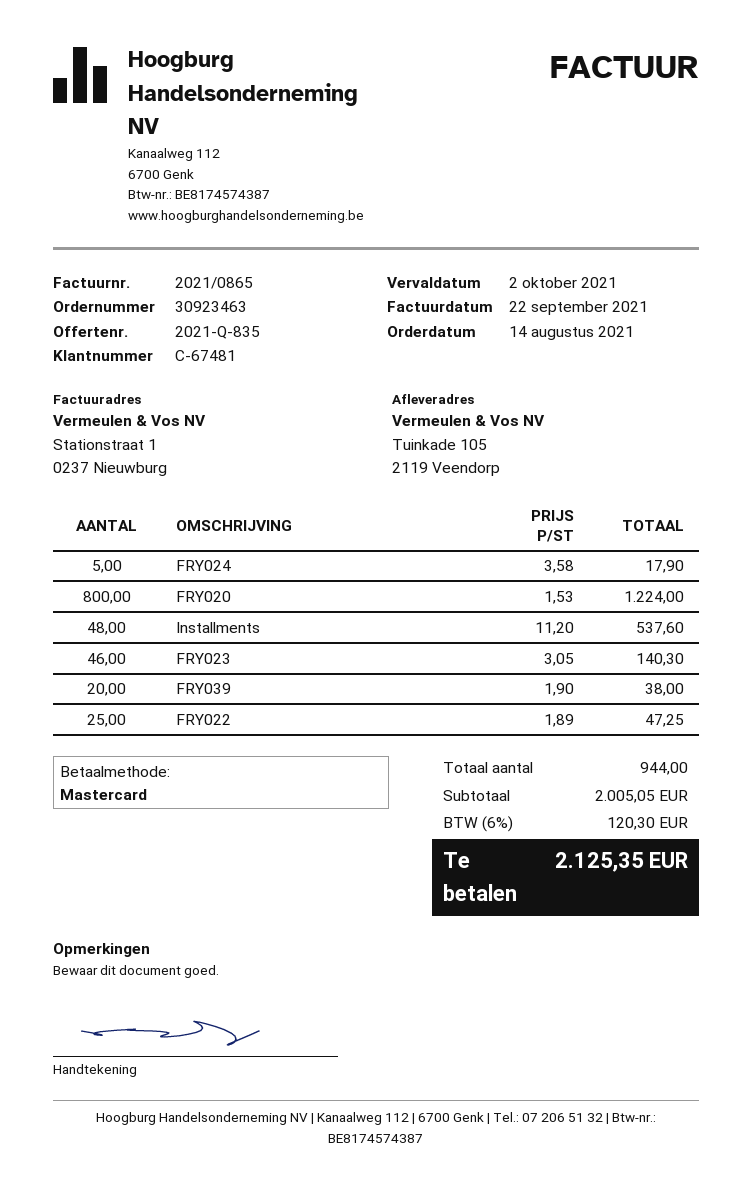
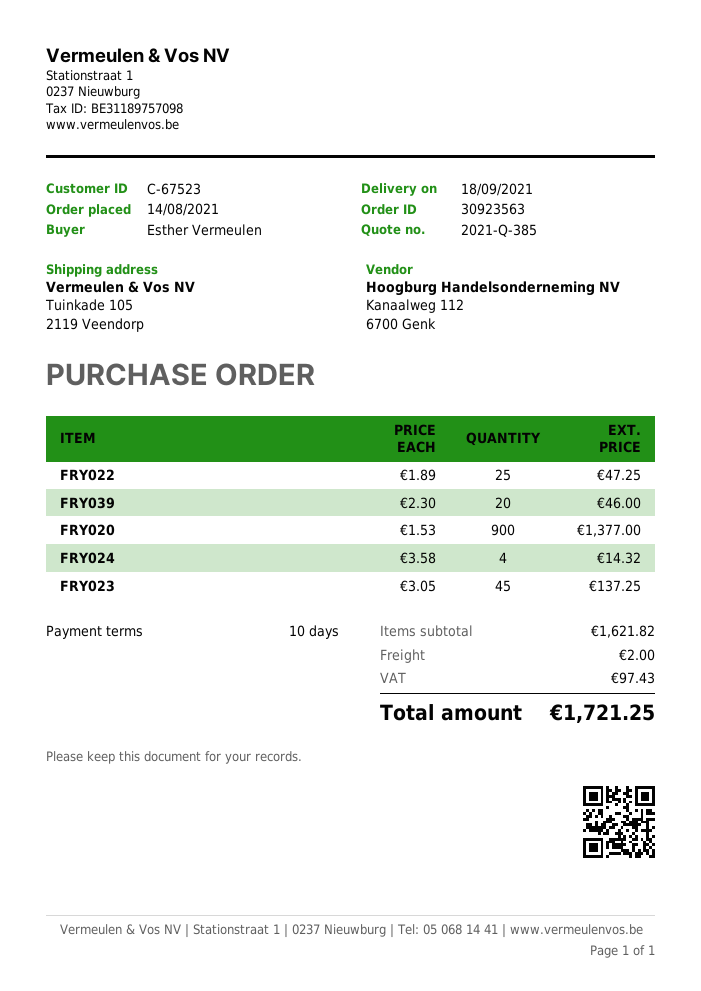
quote number: 2021-Q-835 -> 2021-Q-385
order number: 30923463 -> 30923563
customer number: C-67481 -> C-67523
FRY024: 5 x 3.58 = 17.90 -> 4 x 3.58 = 14.32
FRY020: 800 x 1.53 = 1224.00 -> 900 x 1.53 = 1377.00
Installments: 48 x 11.20 = 537.60 -> none
FRY023: 46 x 3.05 = 140.30 -> 45 x 3.05 = 137.25
FRY039: 20 x 1.90 = 38.00 -> 20 x 2.30 = 46.00
subtotal: 2005.05 -> 1621.82
shipping: none -> 2.00
tax: 120.30 -> 97.43
total: 2125.35 -> 1721.25

